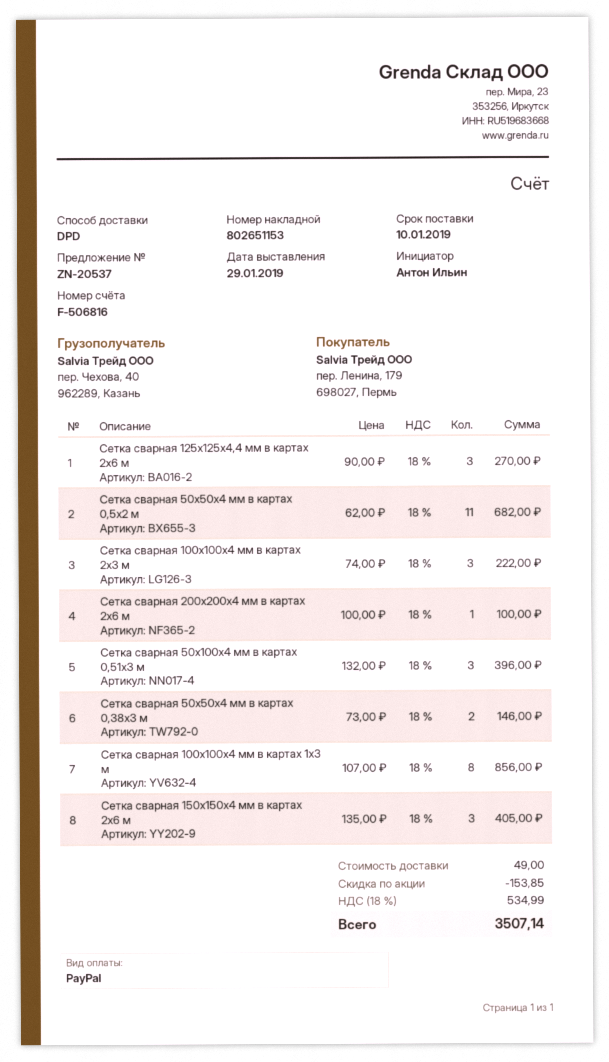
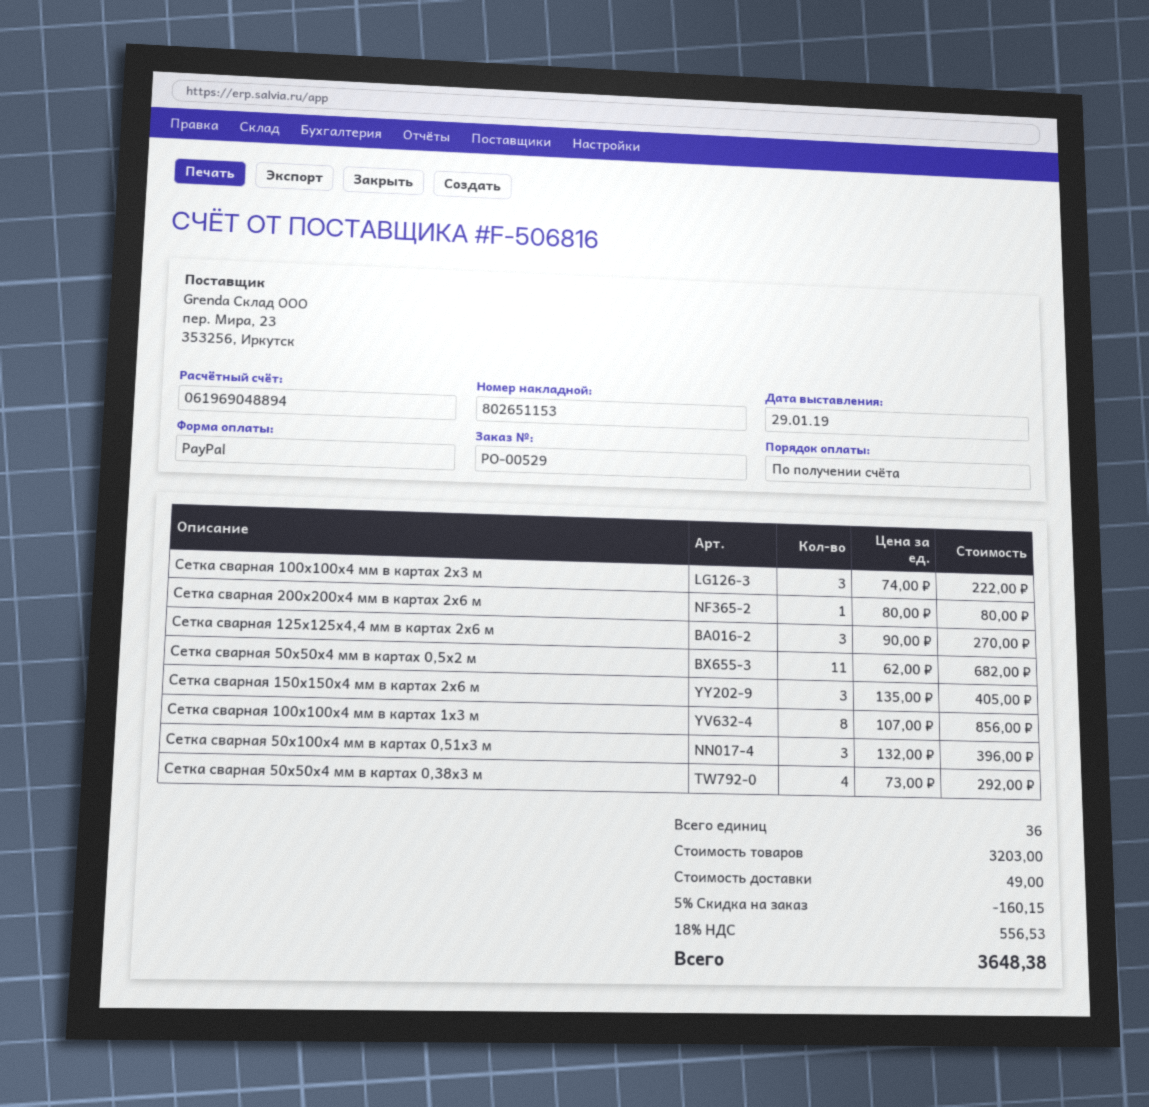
Сетка сварная 200х200х4 мм в картах 2х6 м: 1 x 100.00 = 100.00 -> 1 x 80.00 = 80.00
Сетка сварная 50х50х4 мм в картах 0,38х3 м: 2 x 73.00 = 146.00 -> 4 x 73.00 = 292.00
discount: 153.85 -> 160.15
tax: 18% = 534.99 -> 18% = 556.53
total: 3507.14 -> 3648.38

